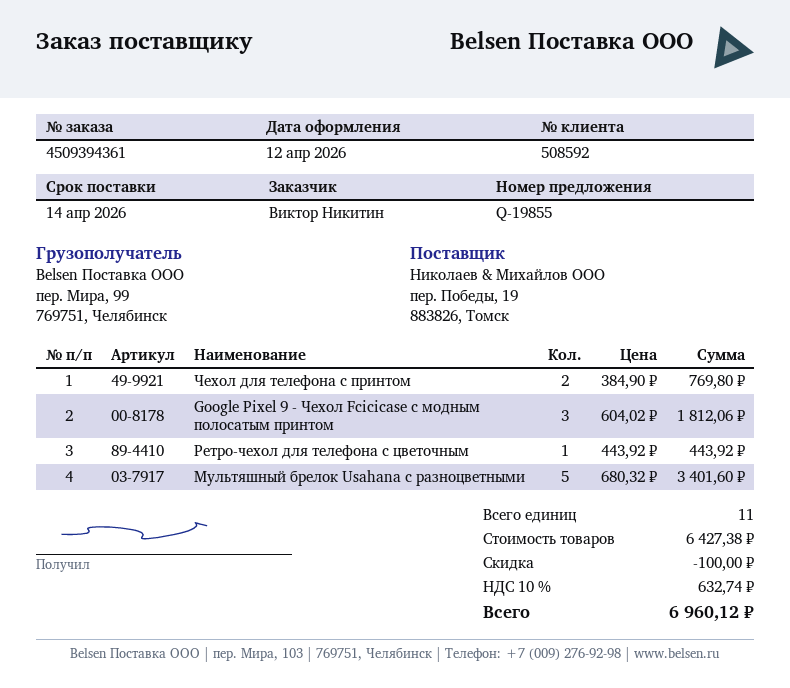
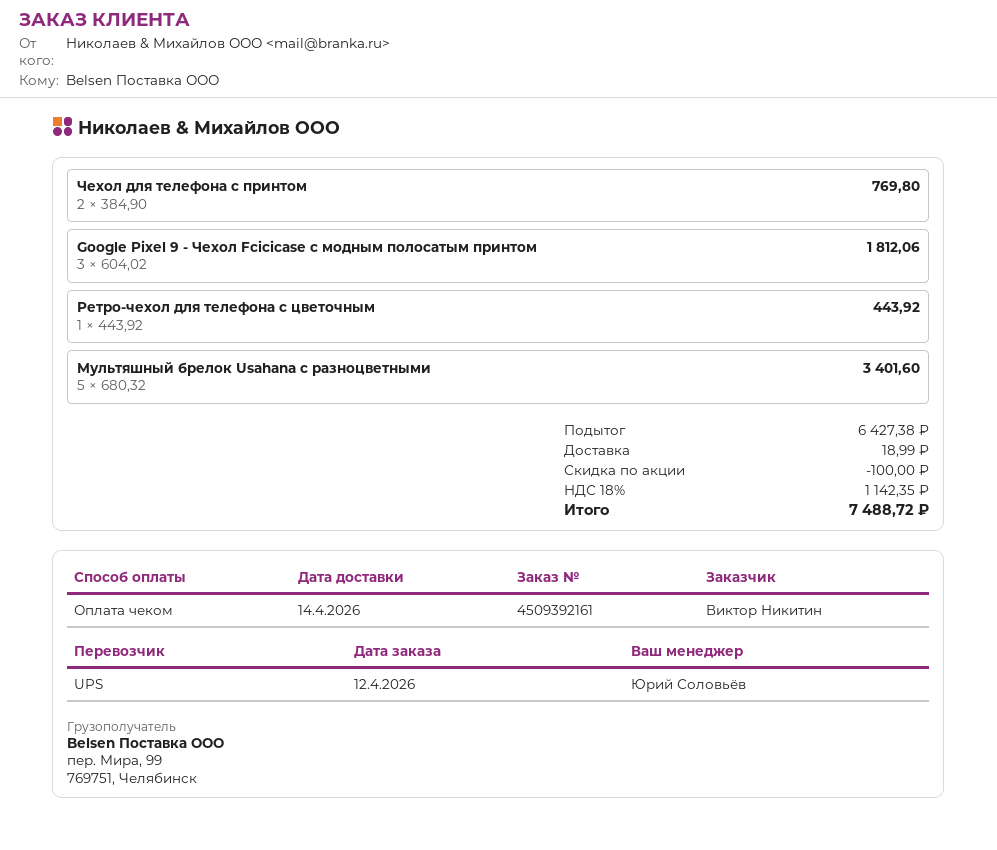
order number: 4509394361 -> 4509392161
shipping: none -> 18.99
tax: 10% = 632.74 -> 18% = 1142.35
total: 6960.12 -> 7488.72

